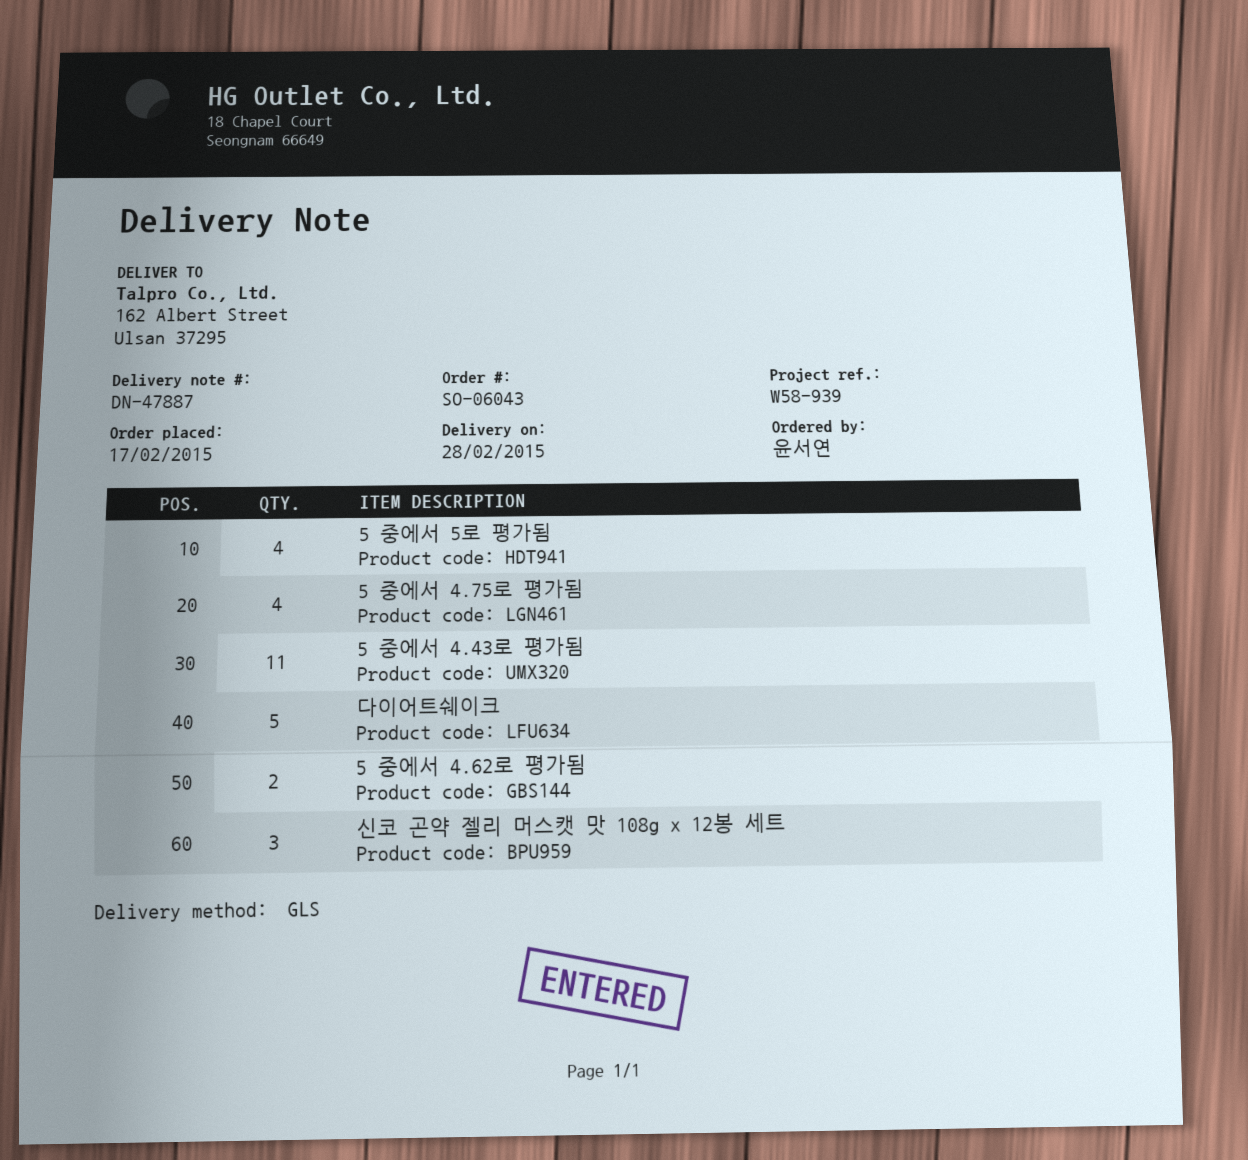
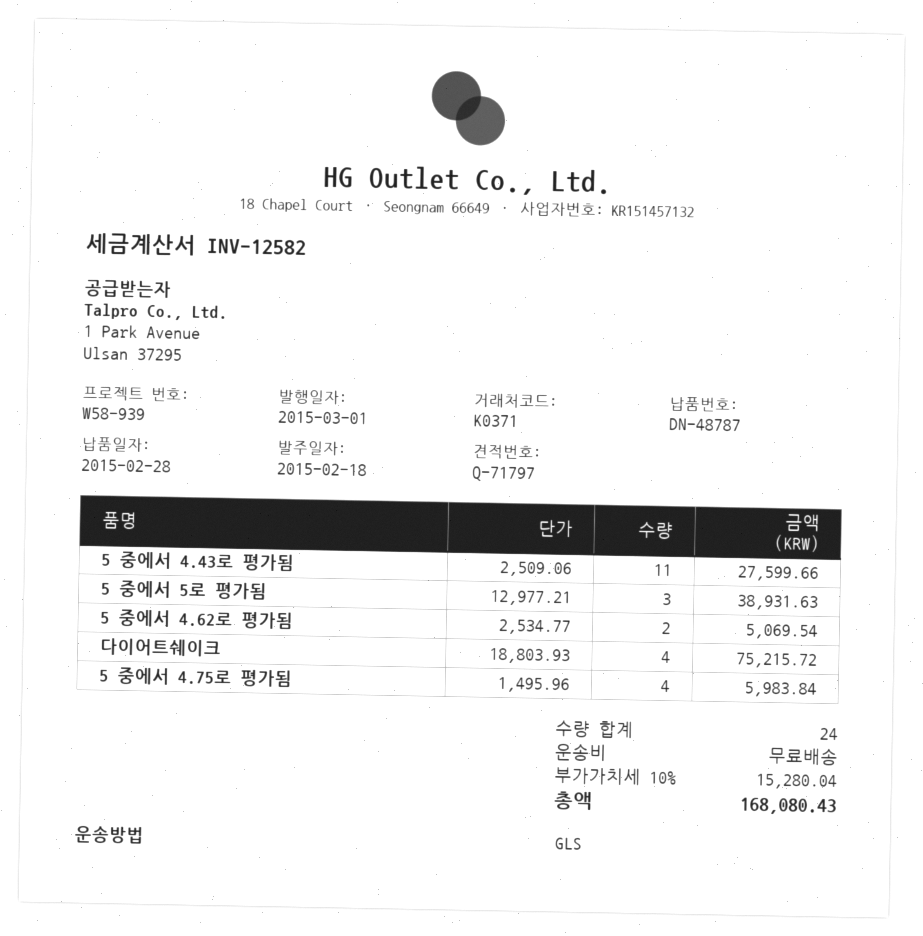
order date: 2015-02-17 -> 2015-02-18
delivery note number: DN-47887 -> DN-48787
5 중에서 5로 평가됨: 4 -> 3
다이어트쉐이크: 5 -> 4
신코 곤약 젤리 머스캣 맛 108g x 12봉 세트: 3 -> none

